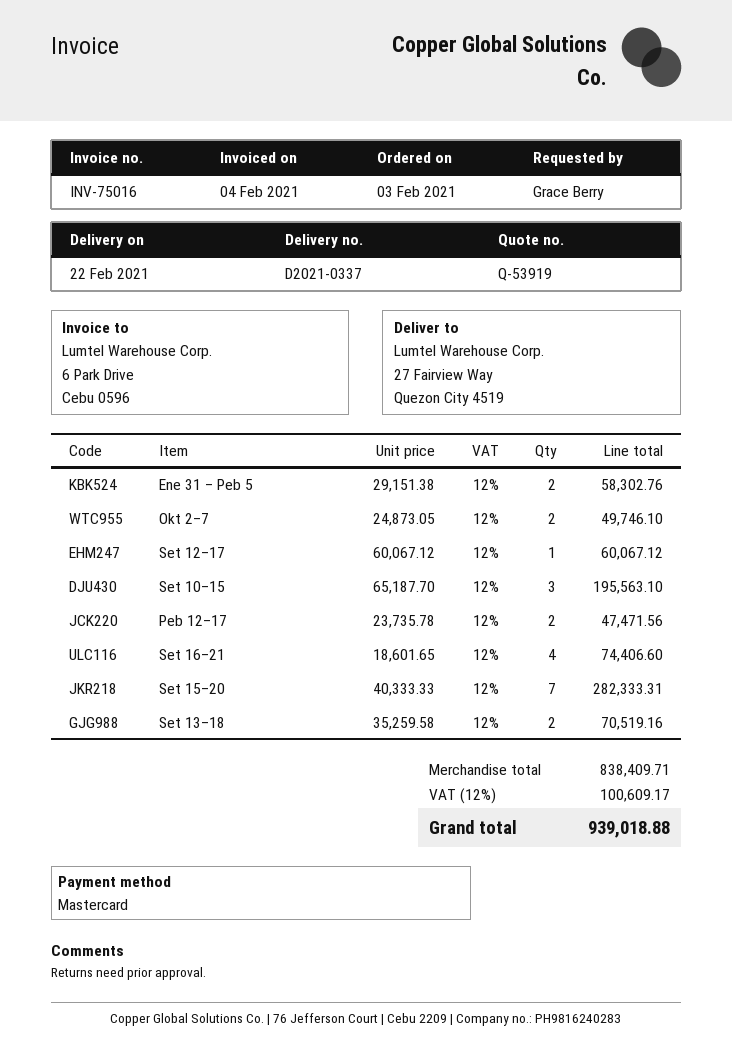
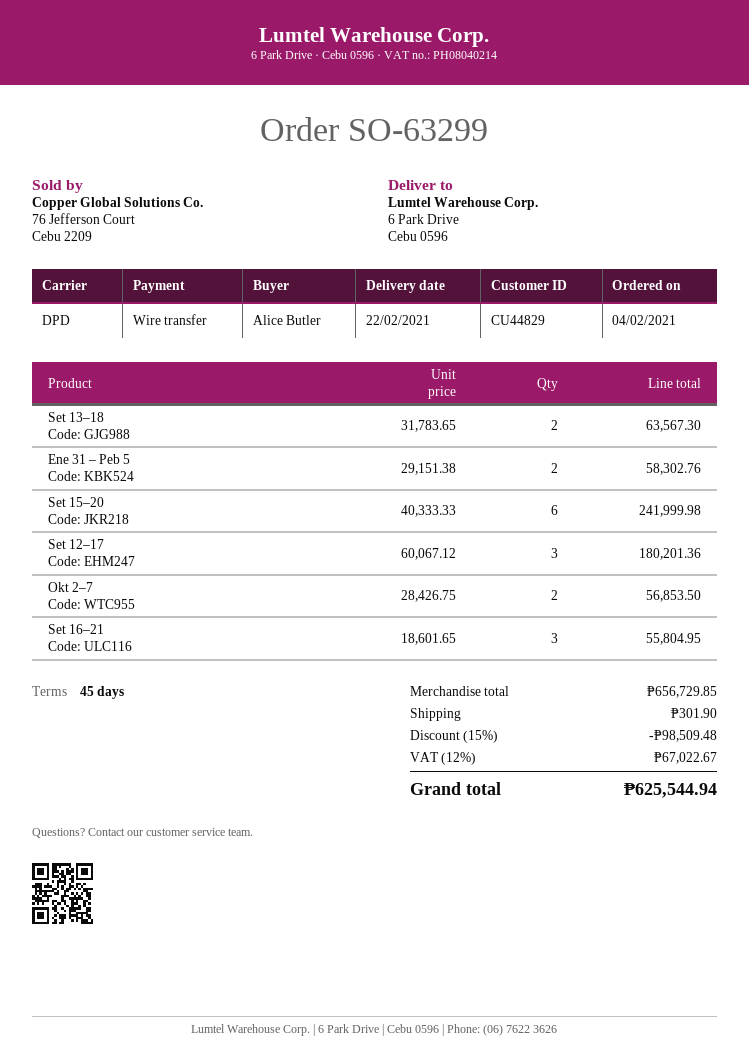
order date: 2021-02-03 -> 2021-02-04
ordered by: Grace Berry -> Alice Butler
payment method: Mastercard -> bank transfer
ship to: 27 Fairview Way, Quezon City 4519 -> 6 Park Drive, Cebu 0596
Okt 2–7: 2 x 24873.05 = 49746.10 -> 2 x 28426.75 = 56853.50
Set 12–17: 1 x 60067.12 = 60067.12 -> 3 x 60067.12 = 180201.36
Set 10–15: 3 x 65187.70 = 195563.10 -> none
Peb 12–17: 2 x 23735.78 = 47471.56 -> none
Set 16–21: 4 x 18601.65 = 74406.60 -> 3 x 18601.65 = 55804.95
Set 15–20: 7 x 40333.33 = 282333.31 -> 6 x 40333.33 = 241999.98
Set 13–18: 2 x 35259.58 = 70519.16 -> 2 x 31783.65 = 63567.30
subtotal: 838409.71 -> 656729.85
discount: none -> 15% = 98509.48
shipping: none -> 301.90
tax: 12% = 100609.17 -> 12% = 67022.67
total: 939018.88 -> 625544.94

